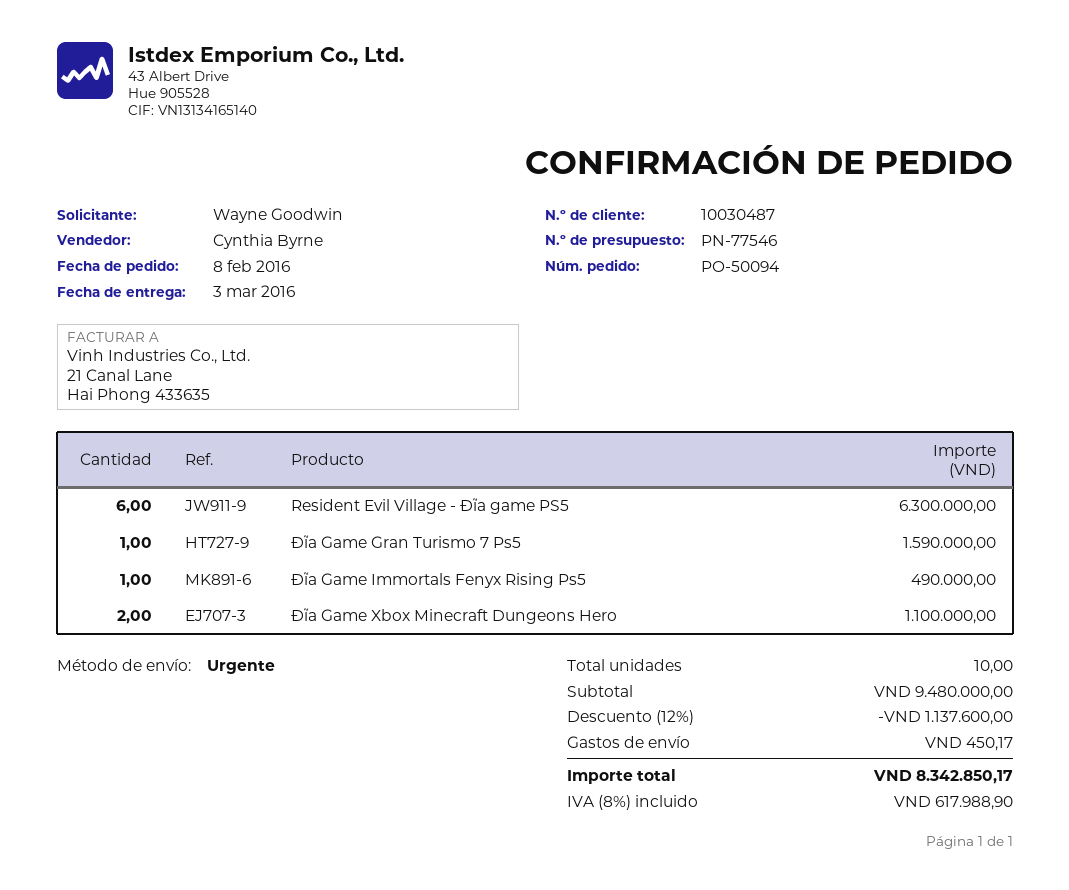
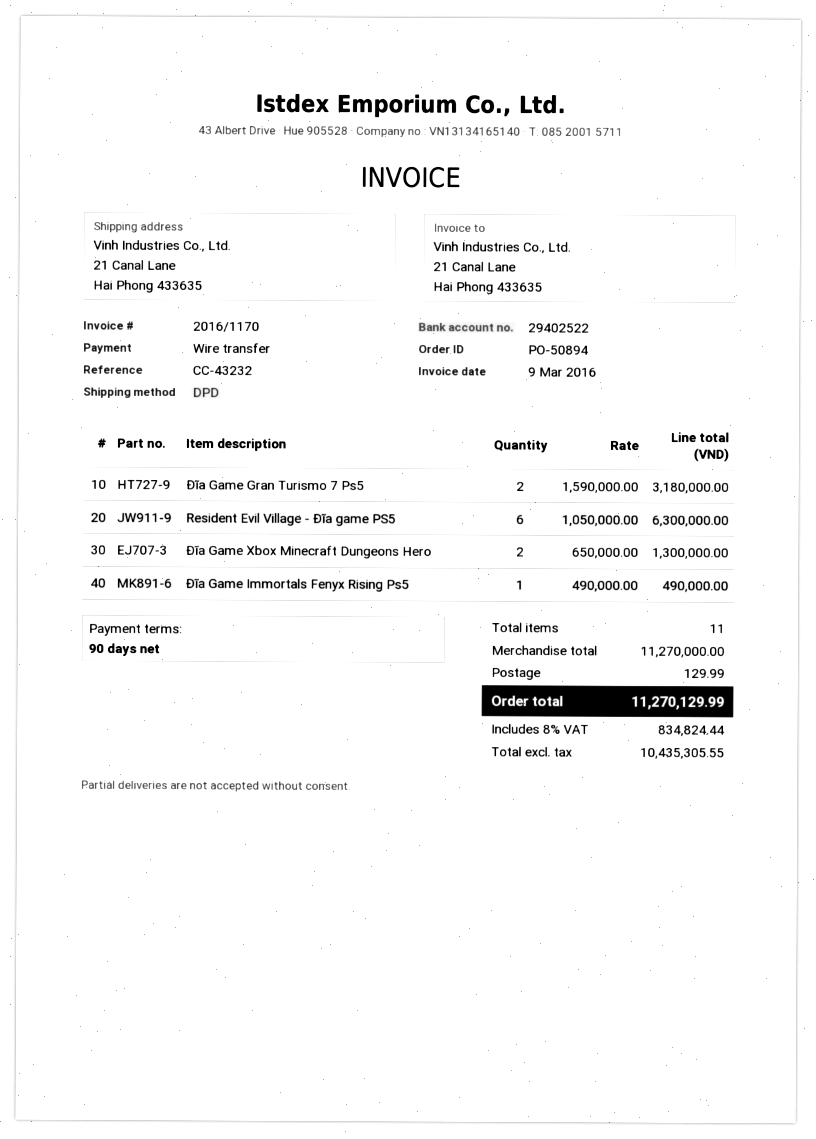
order number: PO-50094 -> PO-50894
shipping method: express -> DPD
Đĩa Game Gran Turismo 7 Ps5: 1 for 1590000.00 -> 2 for 3180000.00
Đĩa Game Xbox Minecraft Dungeons Hero: 2 for 1100000.00 -> 2 for 1300000.00
total quantity: 10 -> 11
subtotal: 9480000.00 -> 11270000.00
discount: 12% = 1137600.00 -> none
shipping: 450.17 -> 129.99
tax: 8% = 617988.90 -> 8% = 834824.44
total: 8342850.17 -> 11270129.99

